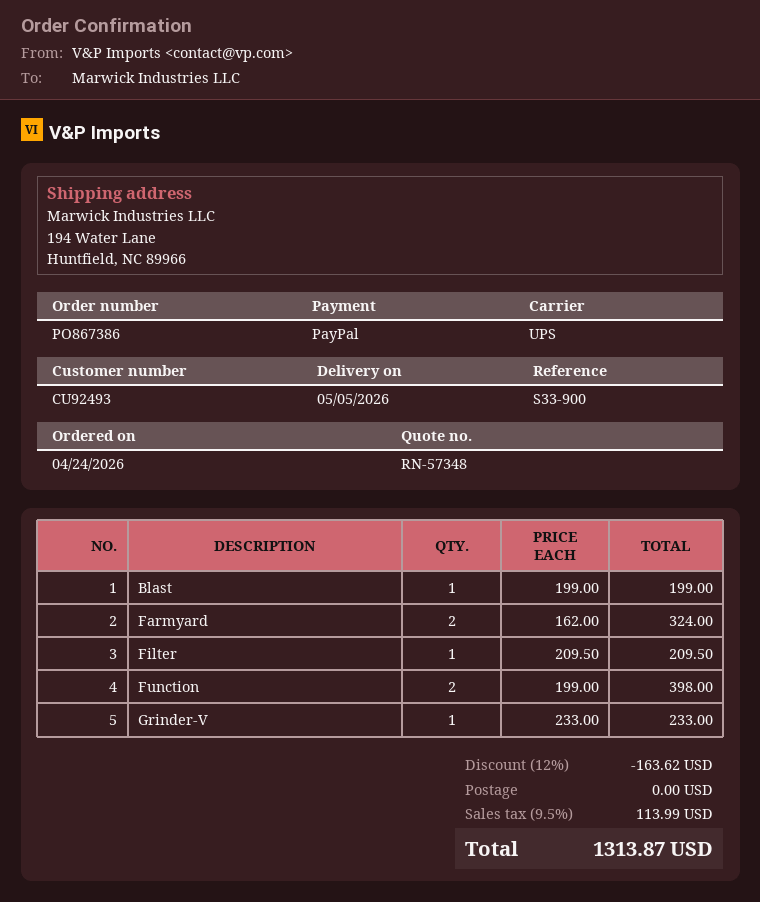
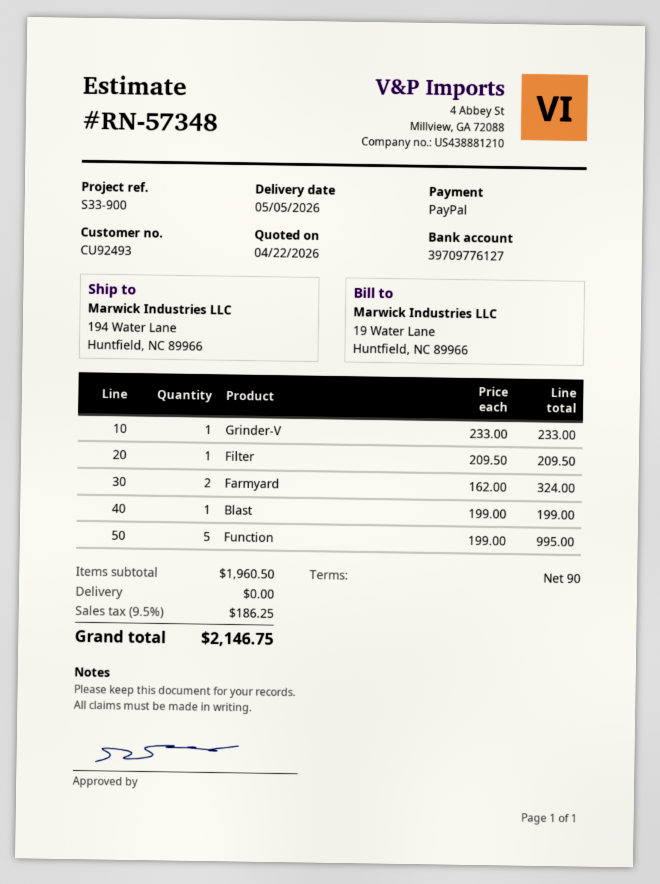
Function: 2 x 199.00 = 398.00 -> 5 x 199.00 = 995.00
discount: 12% = 163.62 -> none
tax: 9.5% = 113.99 -> 9.5% = 186.25
total: 1313.87 -> 2146.75

